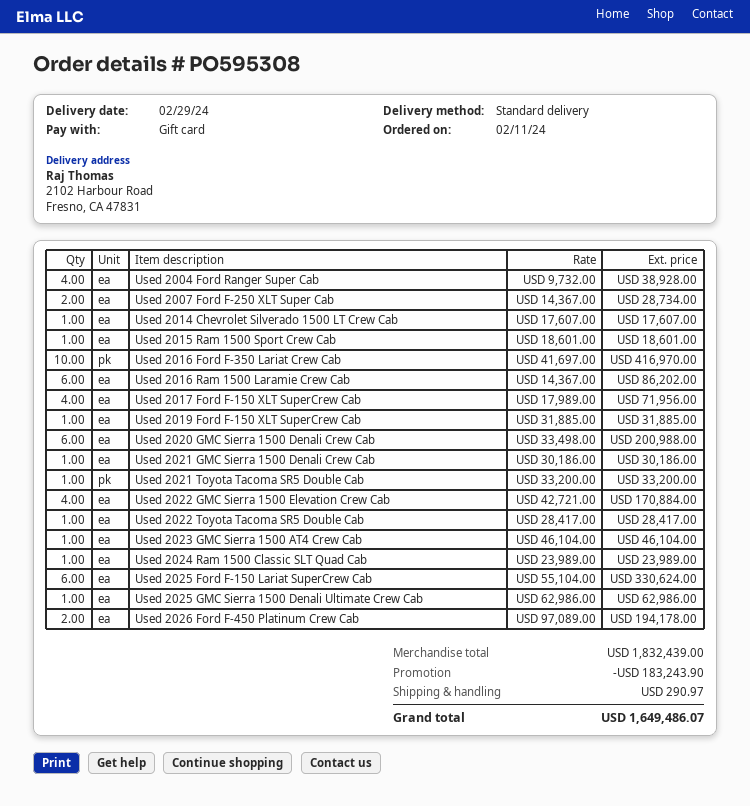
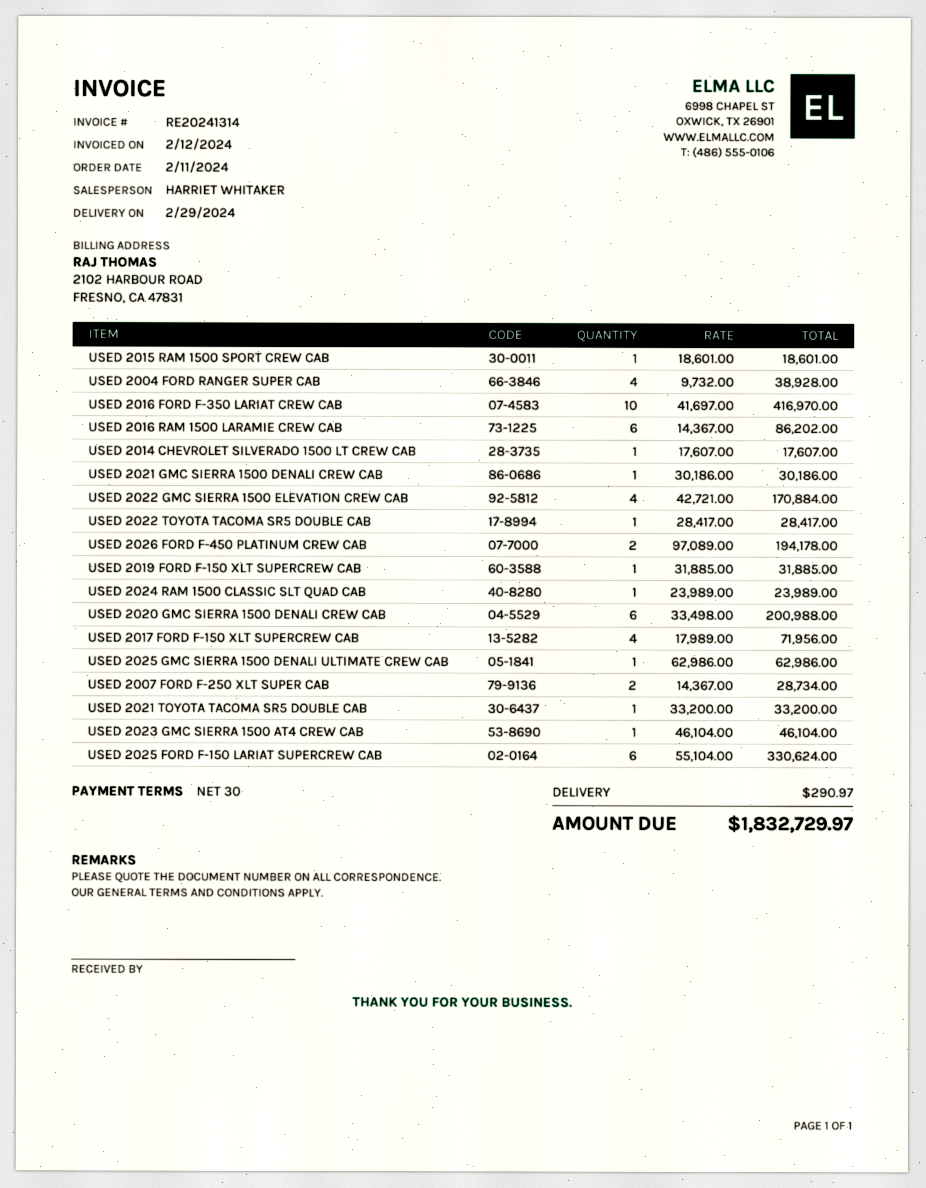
discount: 183243.90 -> none
total: 1649486.07 -> 1832729.97

